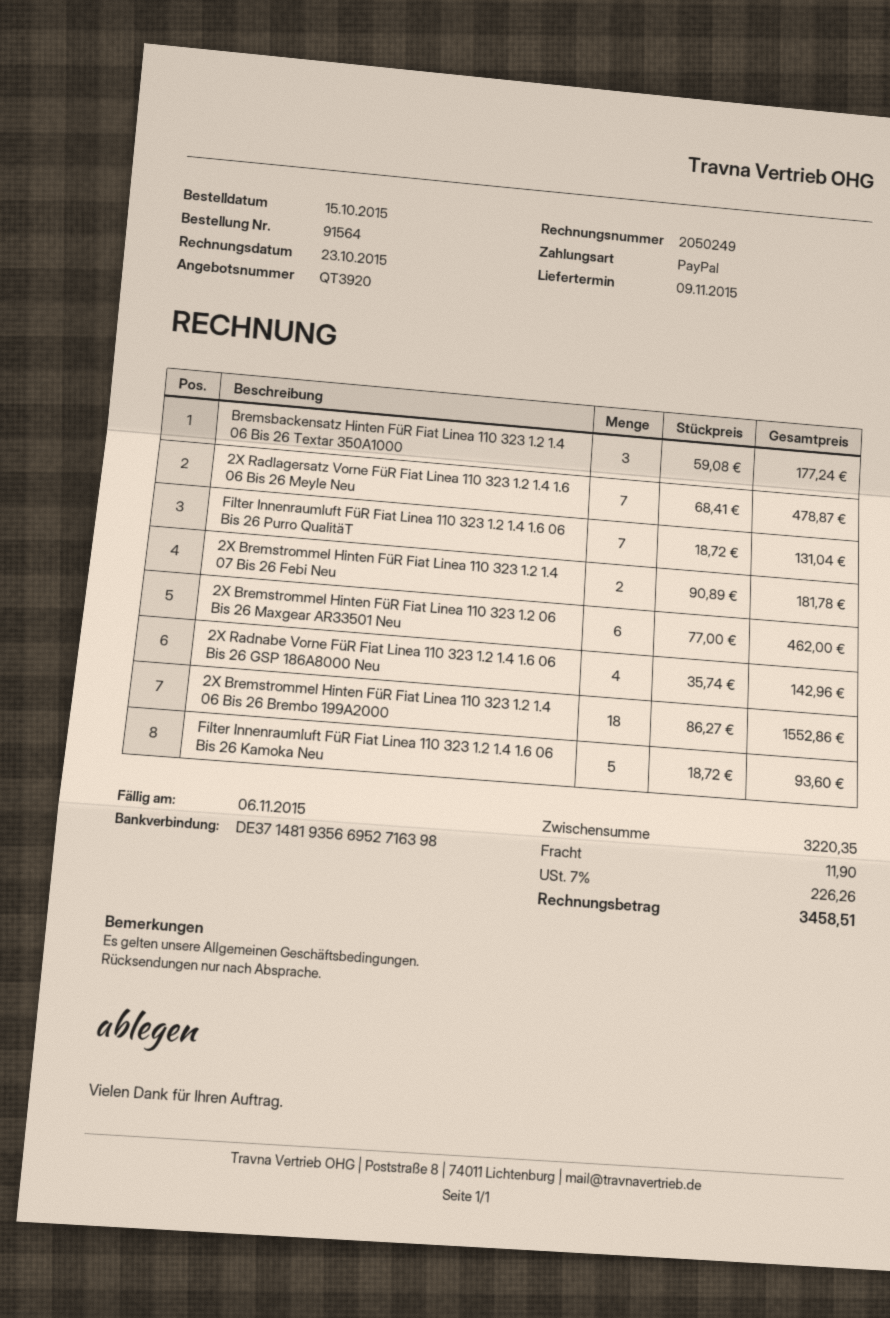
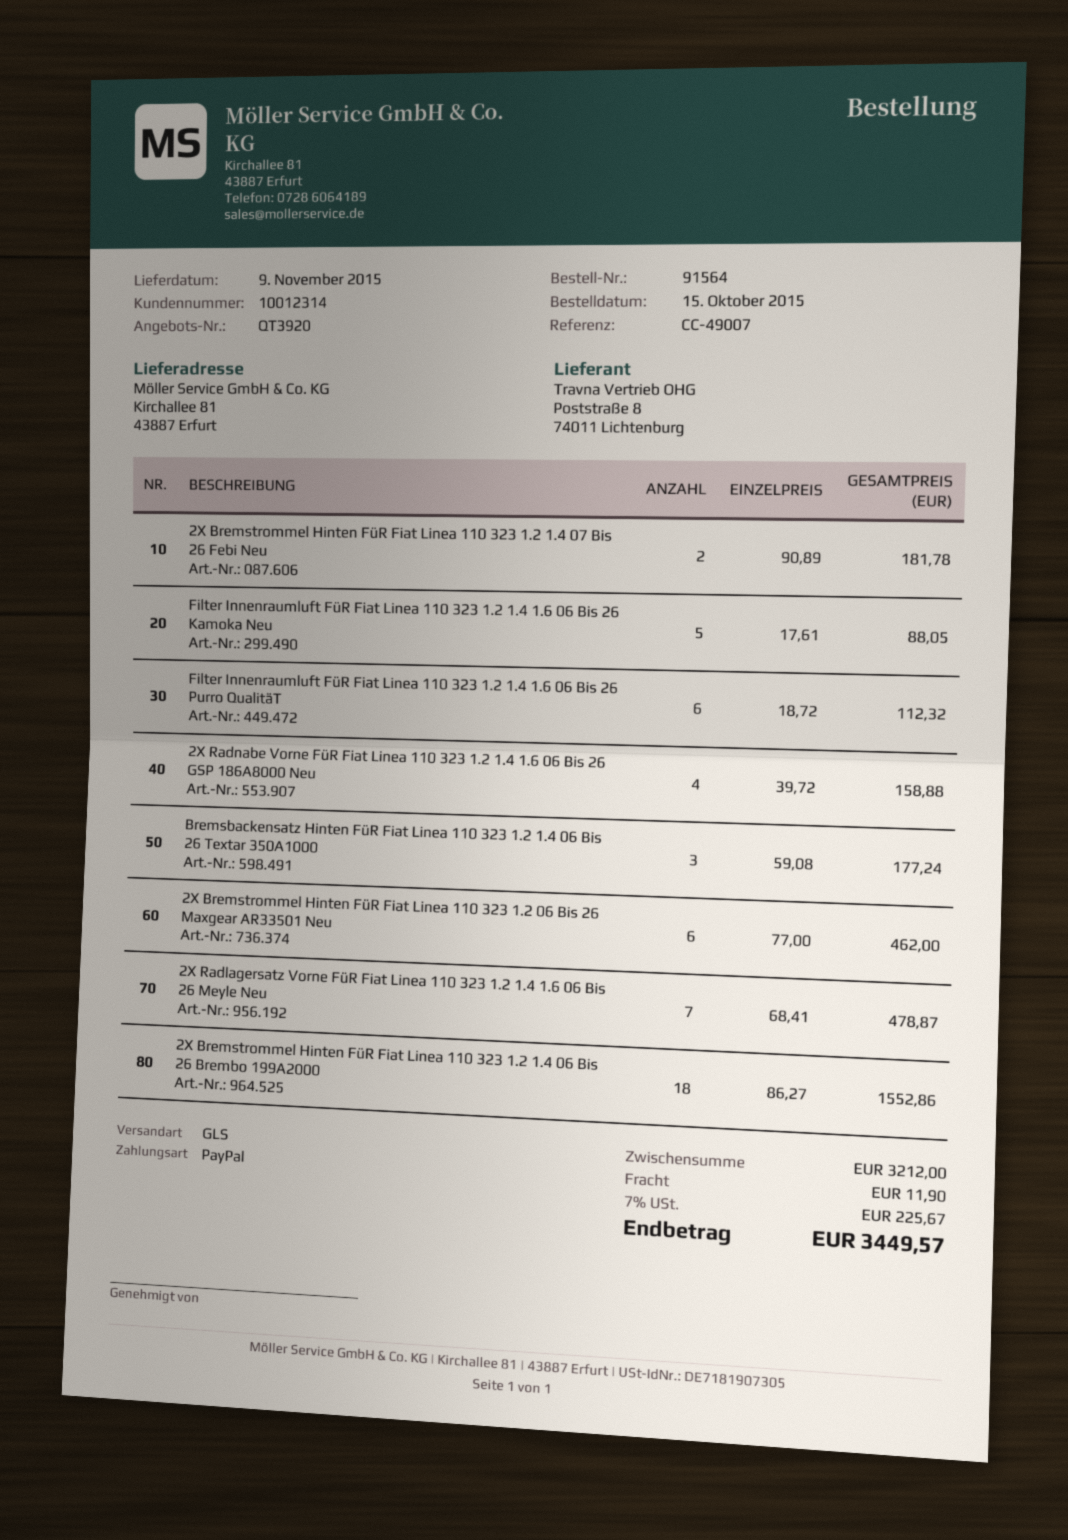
Filter Innenraumluft FüR Fiat Linea 110 323 1.2 1.4 1.6 06 Bis 26 Purro QualitäT: 7 x 18.72 = 131.04 -> 6 x 18.72 = 112.32
2X Radnabe Vorne FüR Fiat Linea 110 323 1.2 1.4 1.6 06 Bis 26 GSP 186A8000 Neu: 4 x 35.74 = 142.96 -> 4 x 39.72 = 158.88
Filter Innenraumluft FüR Fiat Linea 110 323 1.2 1.4 1.6 06 Bis 26 Kamoka Neu: 5 x 18.72 = 93.60 -> 5 x 17.61 = 88.05
subtotal: 3220.35 -> 3212.00
tax: 7% = 226.26 -> 7% = 225.67
total: 3458.51 -> 3449.57

